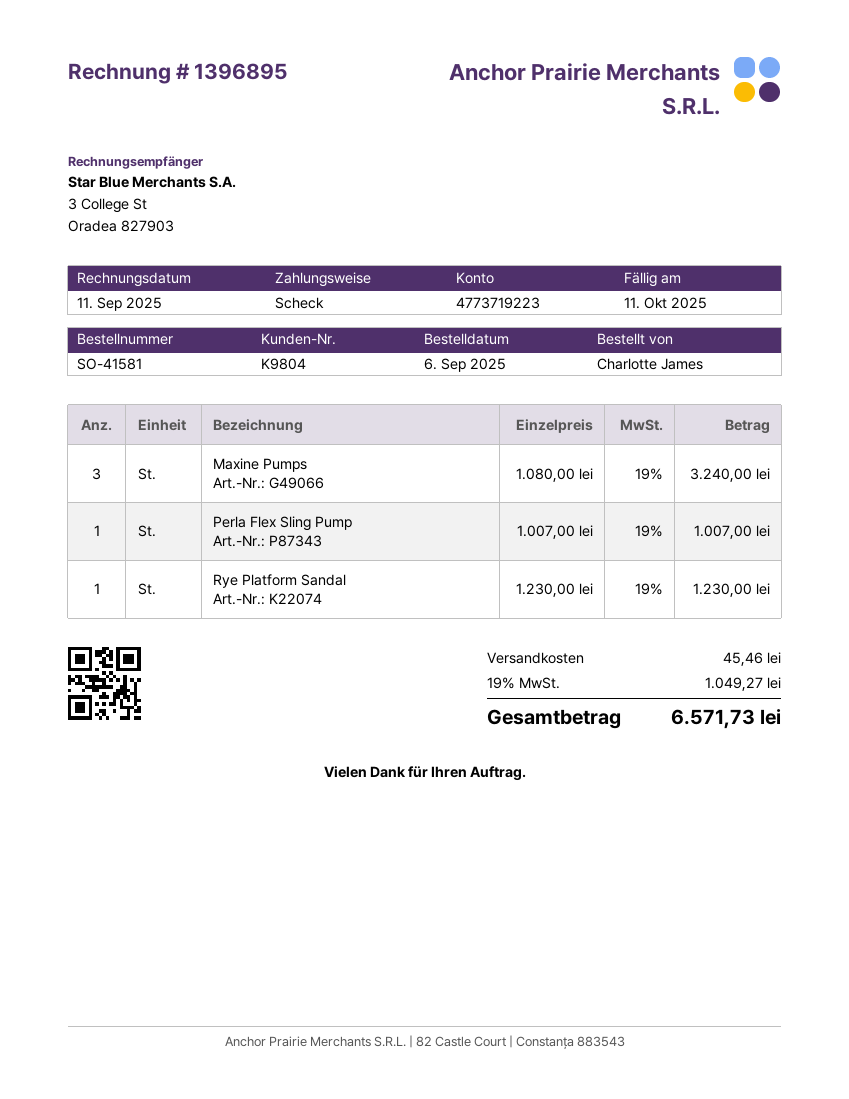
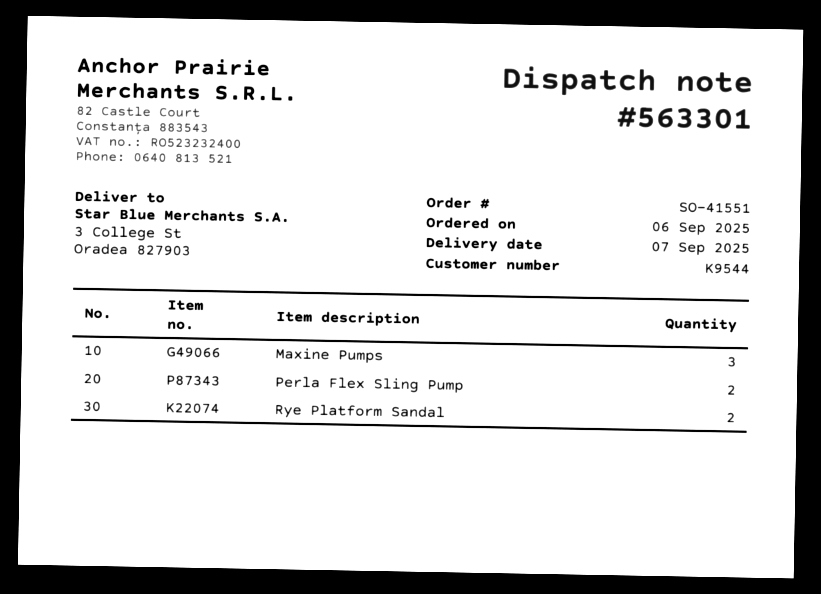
order number: SO-41581 -> SO-41551
customer number: K9804 -> K9544
Perla Flex Sling Pump: 1 -> 2
Rye Platform Sandal: 1 -> 2

